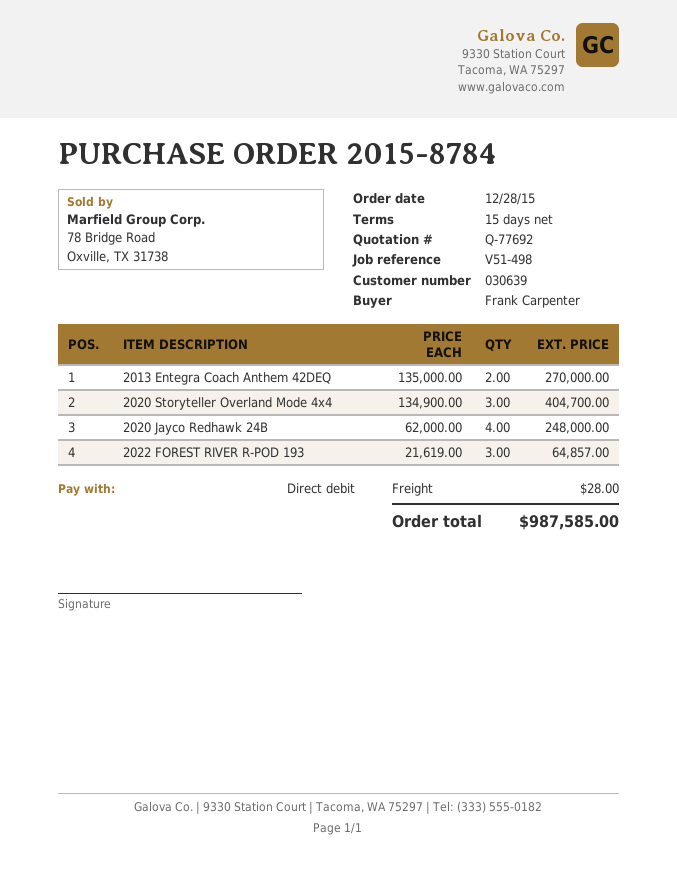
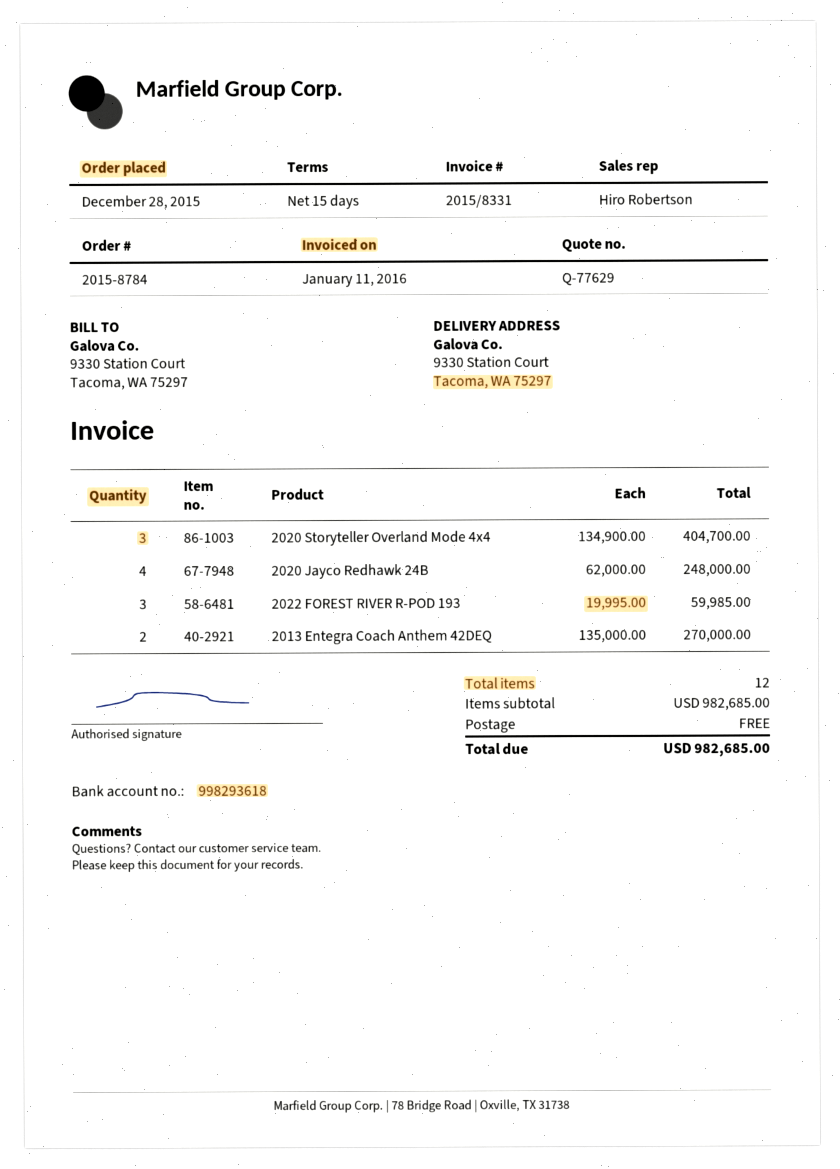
quote number: Q-77692 -> Q-77629
2022 FOREST RIVER R-POD 193: 3 x 21619.00 = 64857.00 -> 3 x 19995.00 = 59985.00
shipping: 28.00 -> 0.00
total: 987585.00 -> 982685.00

